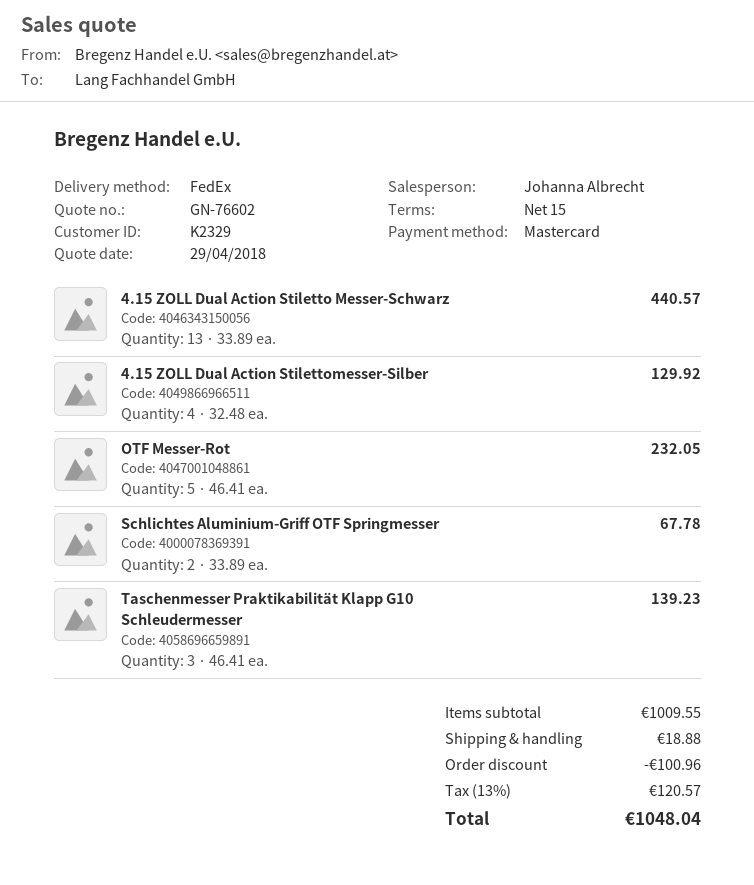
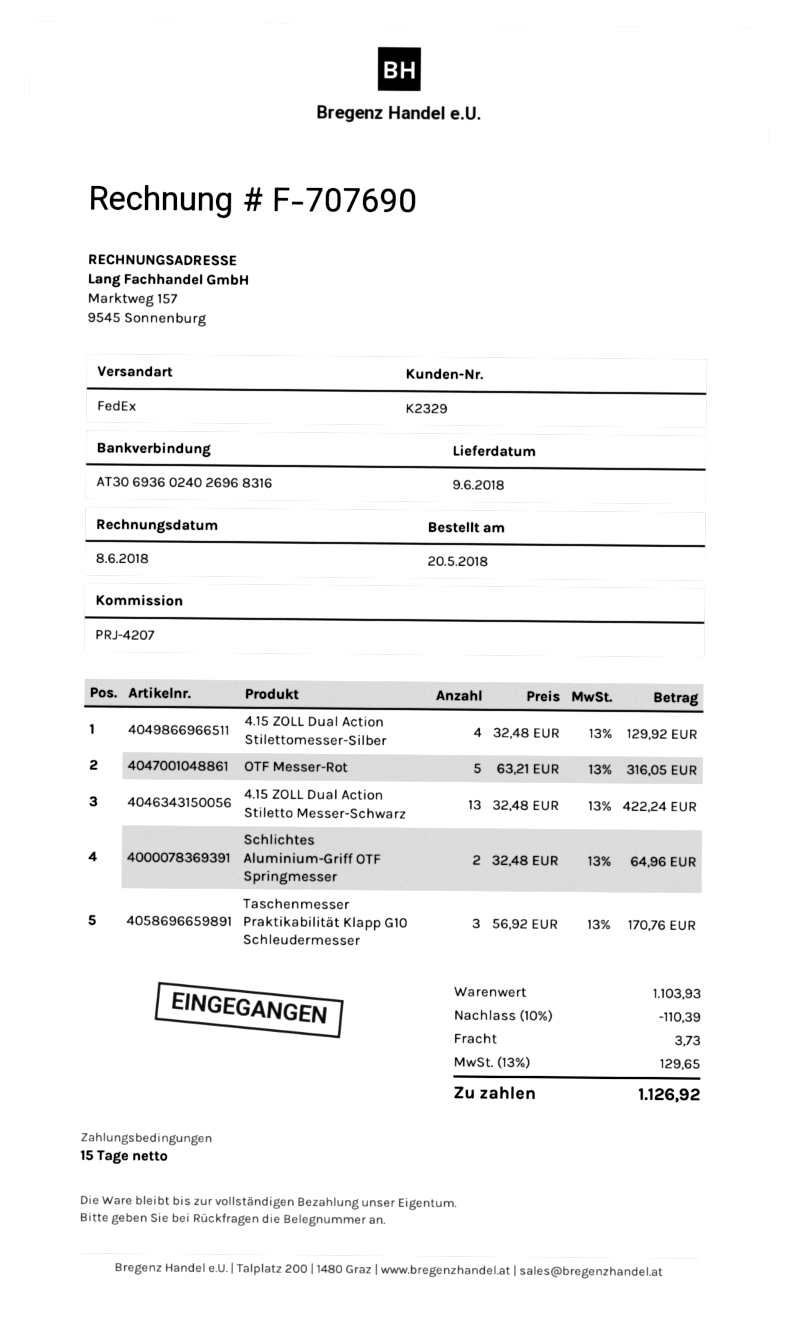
4.15 ZOLL Dual Action Stiletto Messer-Schwarz: 13 x 33.89 = 440.57 -> 13 x 32.48 = 422.24
OTF Messer-Rot: 5 x 46.41 = 232.05 -> 5 x 63.21 = 316.05
Schlichtes Aluminium-Griff OTF Springmesser: 2 x 33.89 = 67.78 -> 2 x 32.48 = 64.96
Taschenmesser Praktikabilität Klapp G10 Schleudermesser: 3 x 46.41 = 139.23 -> 3 x 56.92 = 170.76
subtotal: 1009.55 -> 1103.93
discount: 100.96 -> 110.39
shipping: 18.88 -> 3.73
tax: 13% = 120.57 -> 13% = 129.65
total: 1048.04 -> 1126.92

